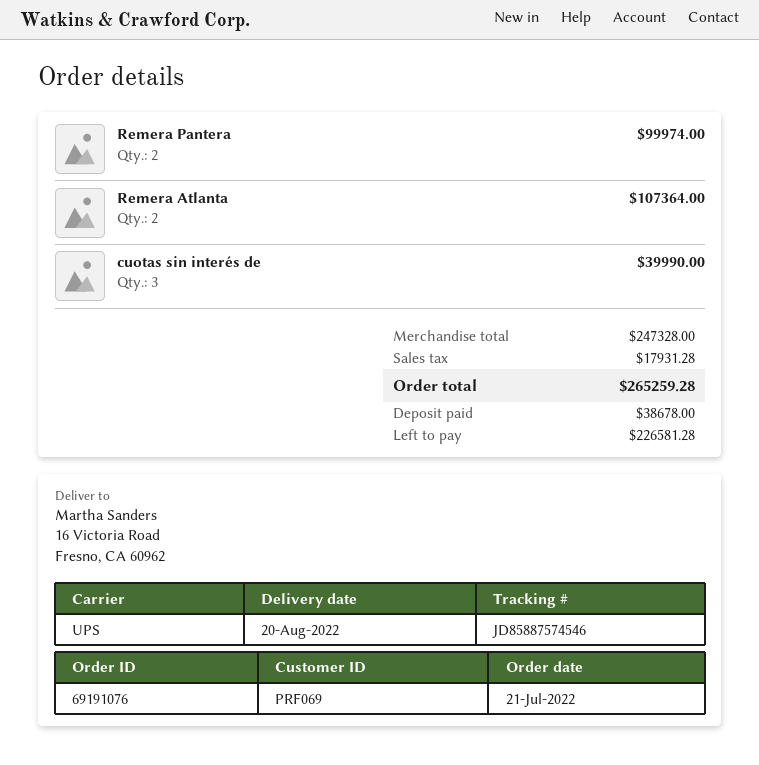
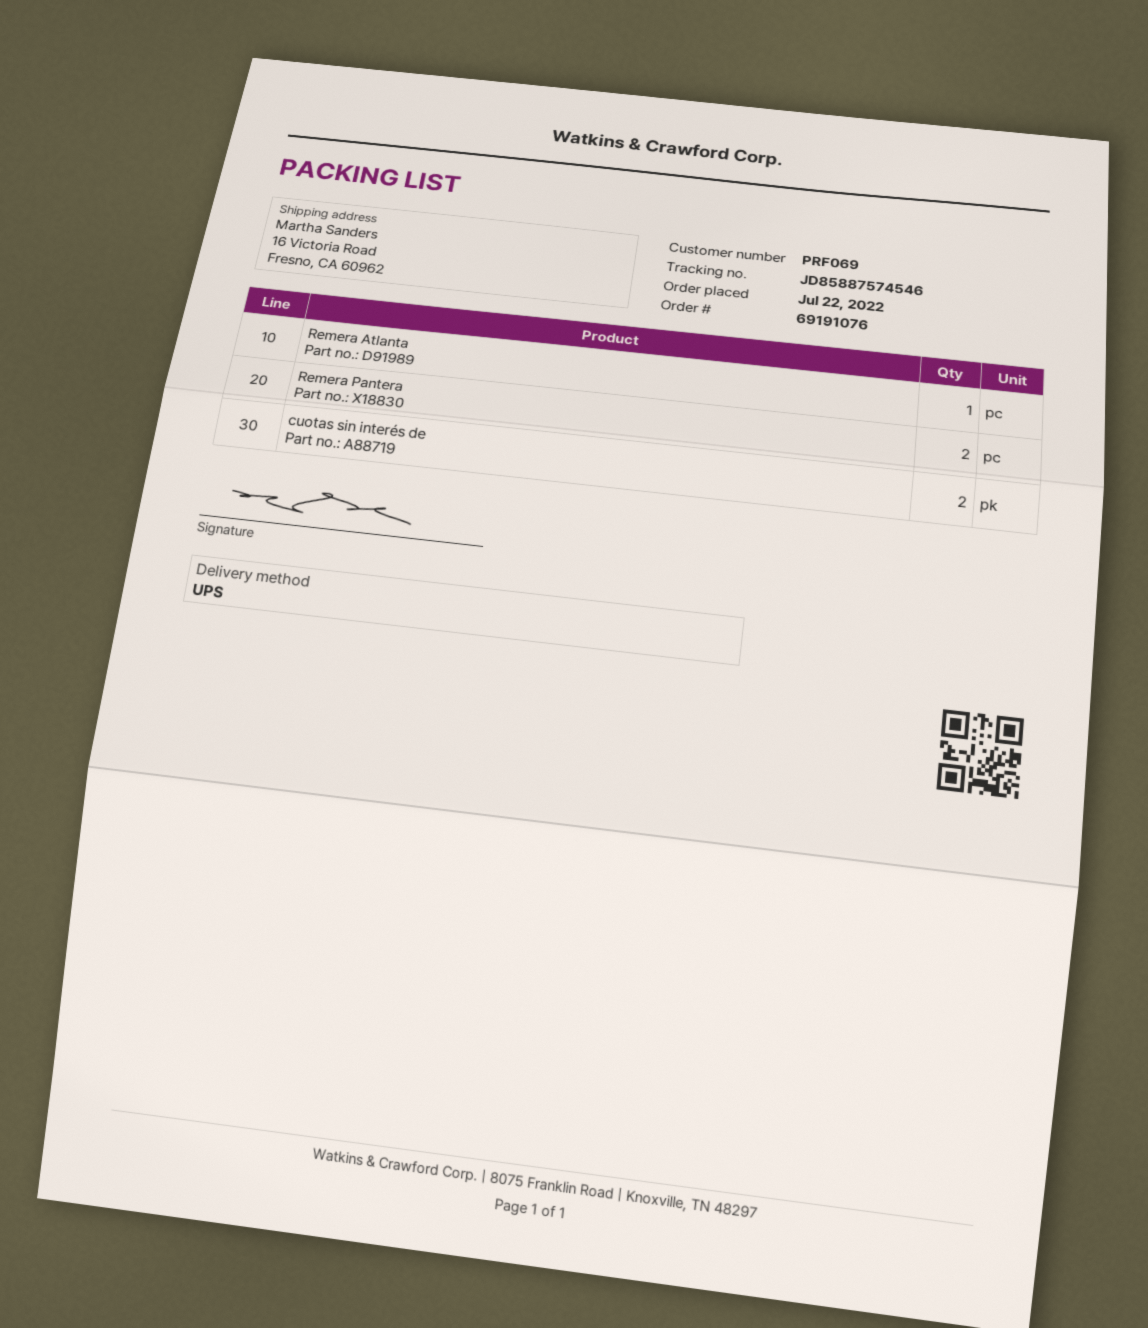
order date: 2022-07-21 -> 2022-07-22
Remera Atlanta: 2 -> 1
cuotas sin interés de: 3 -> 2

